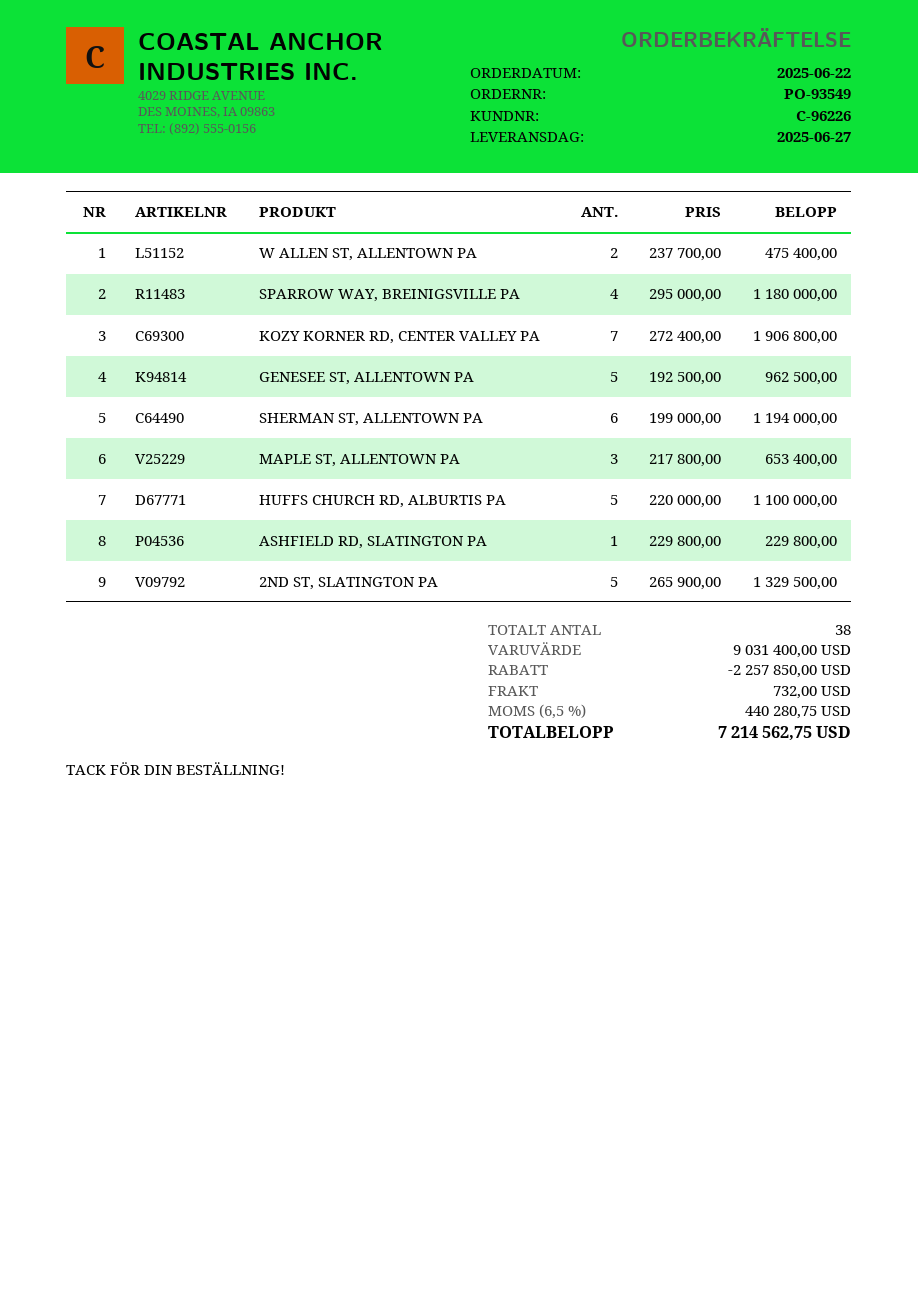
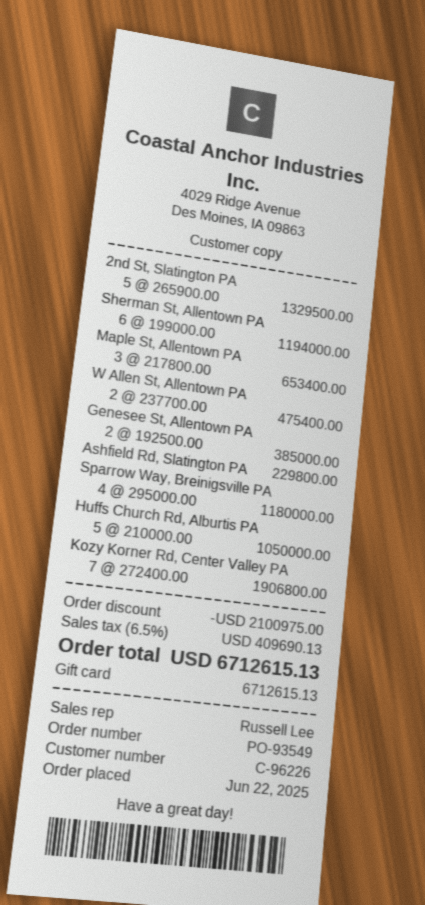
GENESEE ST, ALLENTOWN PA: 5 x 192500.00 = 962500.00 -> 2 x 192500.00 = 385000.00
HUFFS CHURCH RD, ALBURTIS PA: 5 x 220000.00 = 1100000.00 -> 5 x 210000.00 = 1050000.00
discount: 2257850.00 -> 2100975.00
shipping: 732.00 -> none
tax: 6.5% = 440280.75 -> 6.5% = 409690.13
total: 7214562.75 -> 6712615.13

